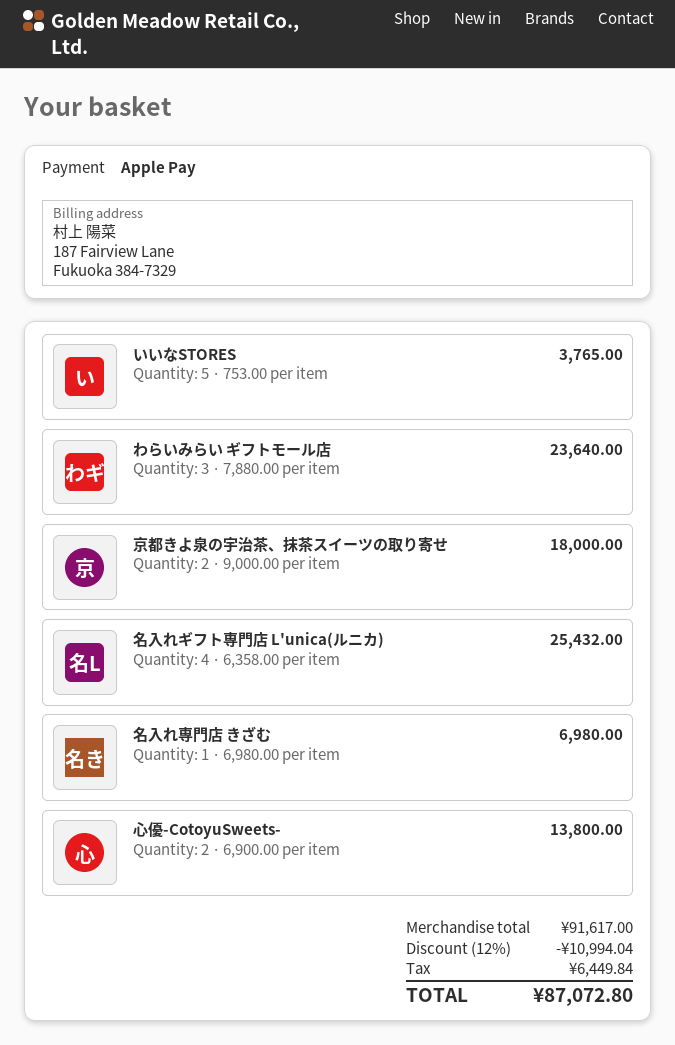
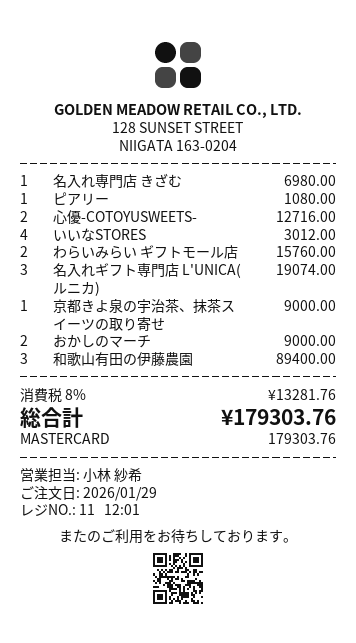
payment method: Apple Pay -> Mastercard
いいなSTORES: 5 for 3765.00 -> 4 for 3012.00
わらいみらい ギフトモール店: 3 for 23640.00 -> 2 for 15760.00
京都きよ泉の宇治茶、抹茶スイーツの取り寄せ: 2 for 18000.00 -> 1 for 9000.00
名入れギフト専門店 L'unica(ルニカ): 4 for 25432.00 -> 3 for 19074.00
心優-CotoyuSweets-: 2 for 13800.00 -> 2 for 12716.00
ピアリー: none -> 1 for 1080.00
おかしのマーチ: none -> 2 for 9000.00
和歌山有田の伊藤農園: none -> 3 for 89400.00
discount: 12% = 10994.04 -> none
tax: 6449.84 -> 13281.76
total: 87072.80 -> 179303.76

